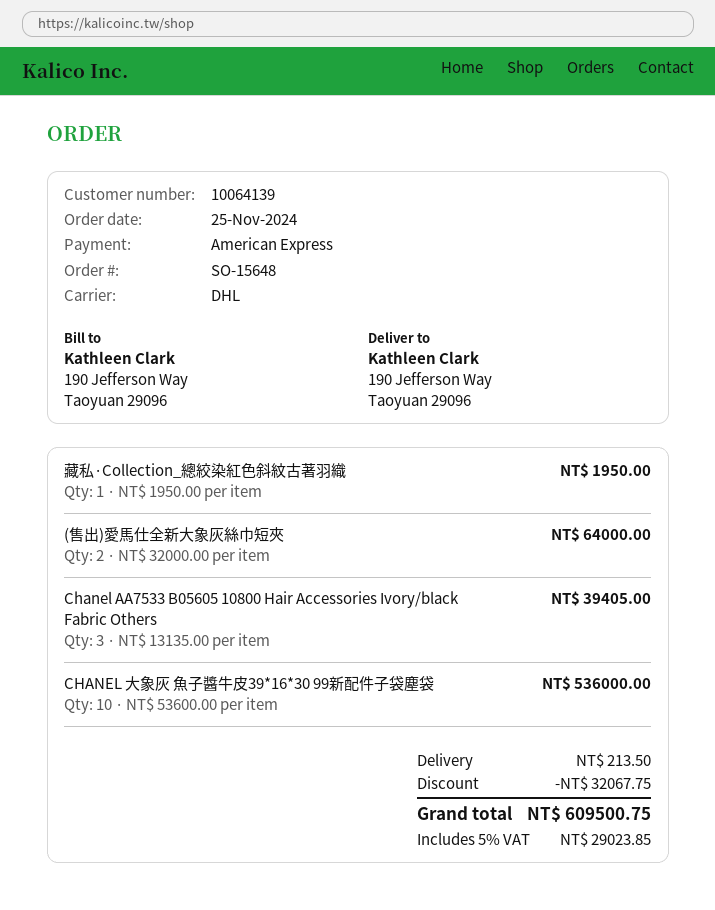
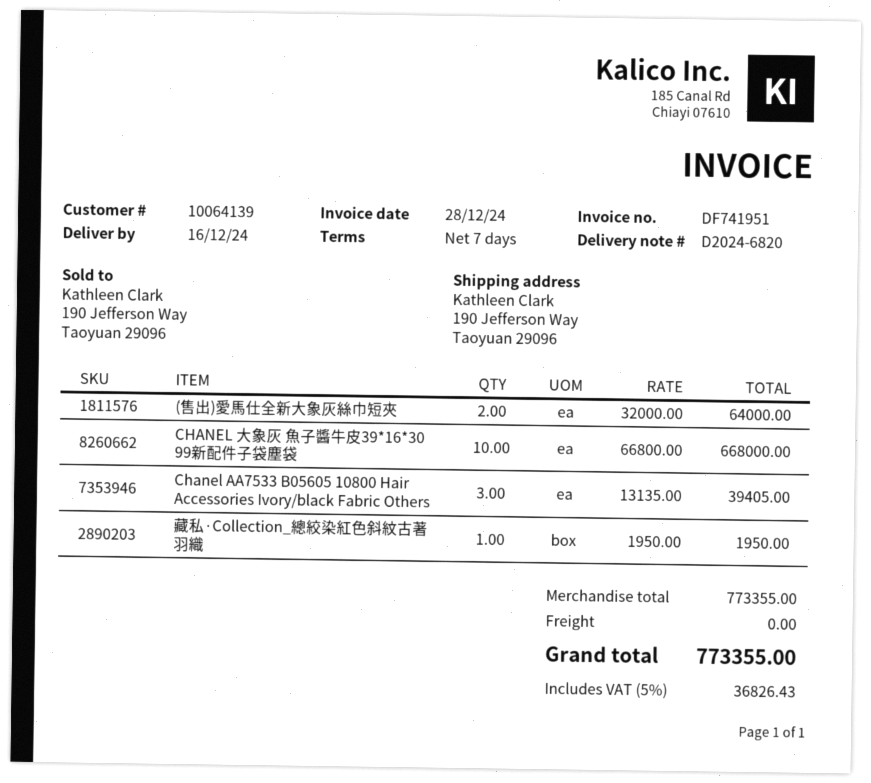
CHANEL 大象灰 魚子醬牛皮39*16*30 99新配件子袋塵袋: 10 x 53600.00 = 536000.00 -> 10 x 66800.00 = 668000.00
discount: 32067.75 -> none
shipping: 213.50 -> 0.00
tax: 5% = 29023.85 -> 5% = 36826.43
total: 609500.75 -> 773355.00

